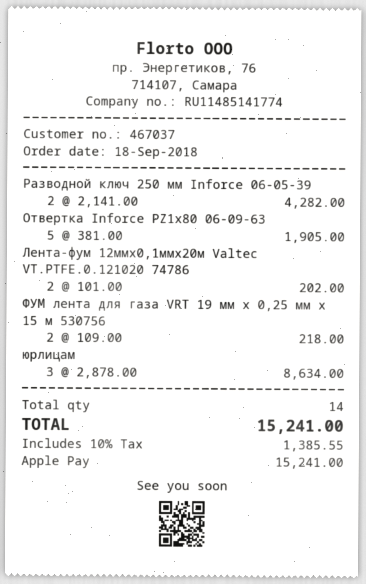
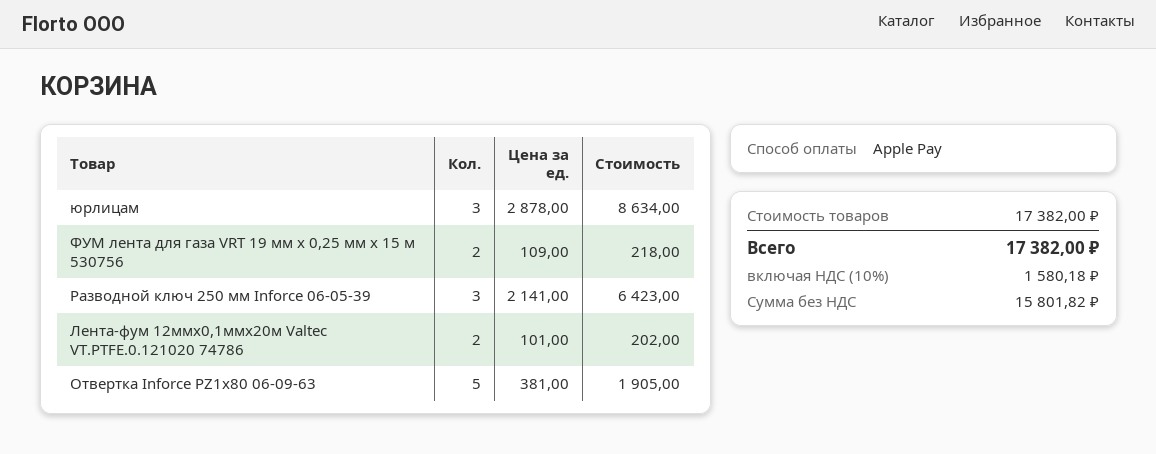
Разводной ключ 250 мм Inforce 06-05-39: 2 x 2141.00 = 4282.00 -> 3 x 2141.00 = 6423.00
tax: 10% = 1385.55 -> 10% = 1580.18
total: 15241.00 -> 17382.00

